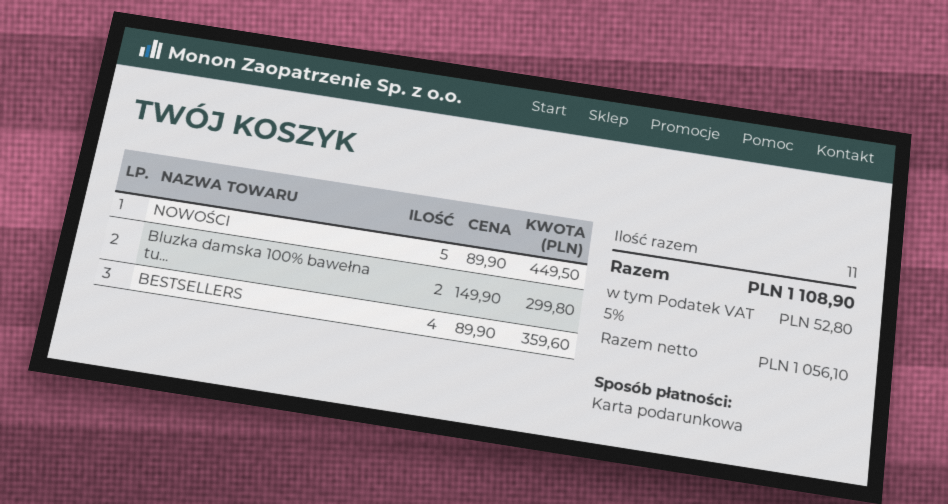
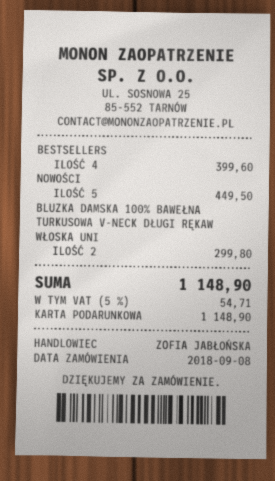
BESTSELLERS: 4 for 359.60 -> 4 for 399.60
tax: 5% = 52.80 -> 5% = 54.71
total: 1108.90 -> 1148.90

